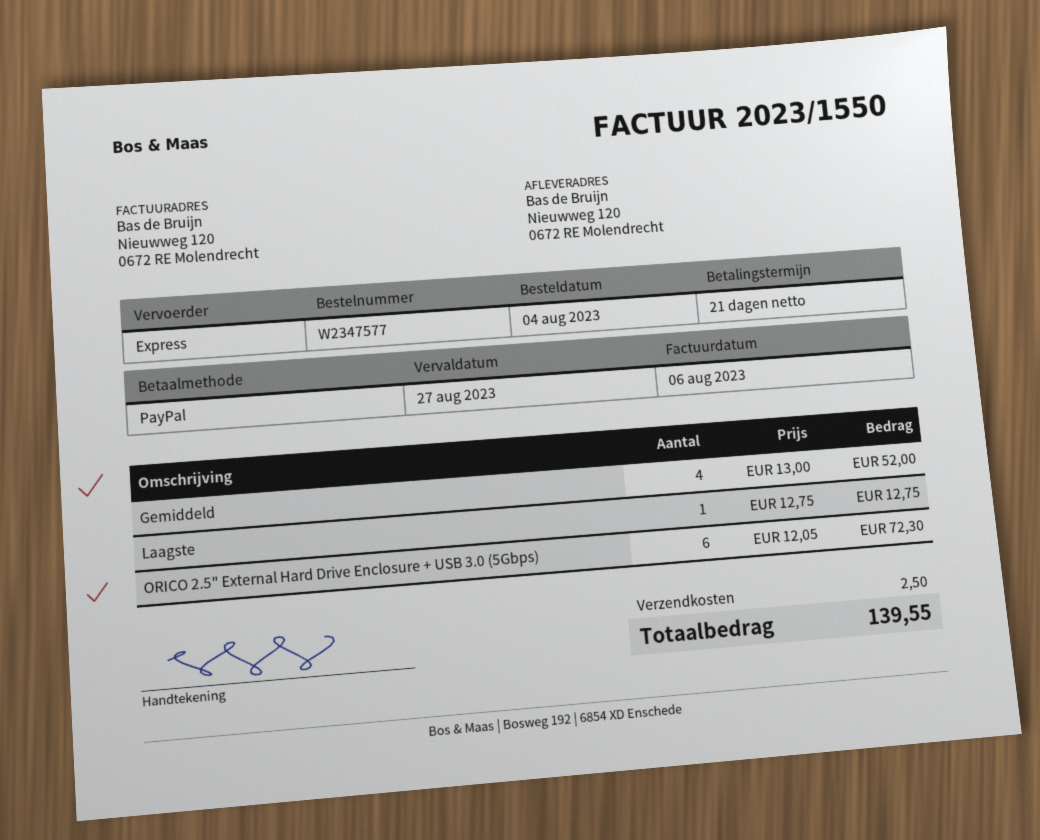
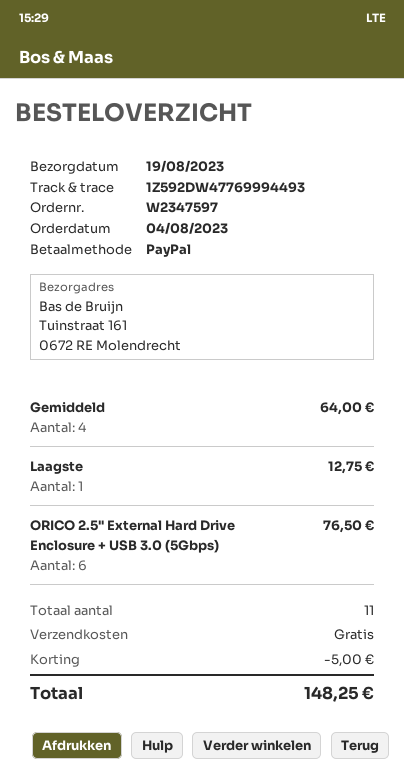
order number: W2347577 -> W2347597
ship to: Nieuwweg 120, 0672 RE Molendrecht -> Tuinstraat 161, 0672 RE Molendrecht
Gemiddeld: 4 for 52.00 -> 4 for 64.00
ORICO 2.5" External Hard Drive Enclosure + USB 3.0 (5Gbps): 6 for 72.30 -> 6 for 76.50
discount: none -> 5.00
shipping: 2.50 -> 0.00
total: 139.55 -> 148.25

